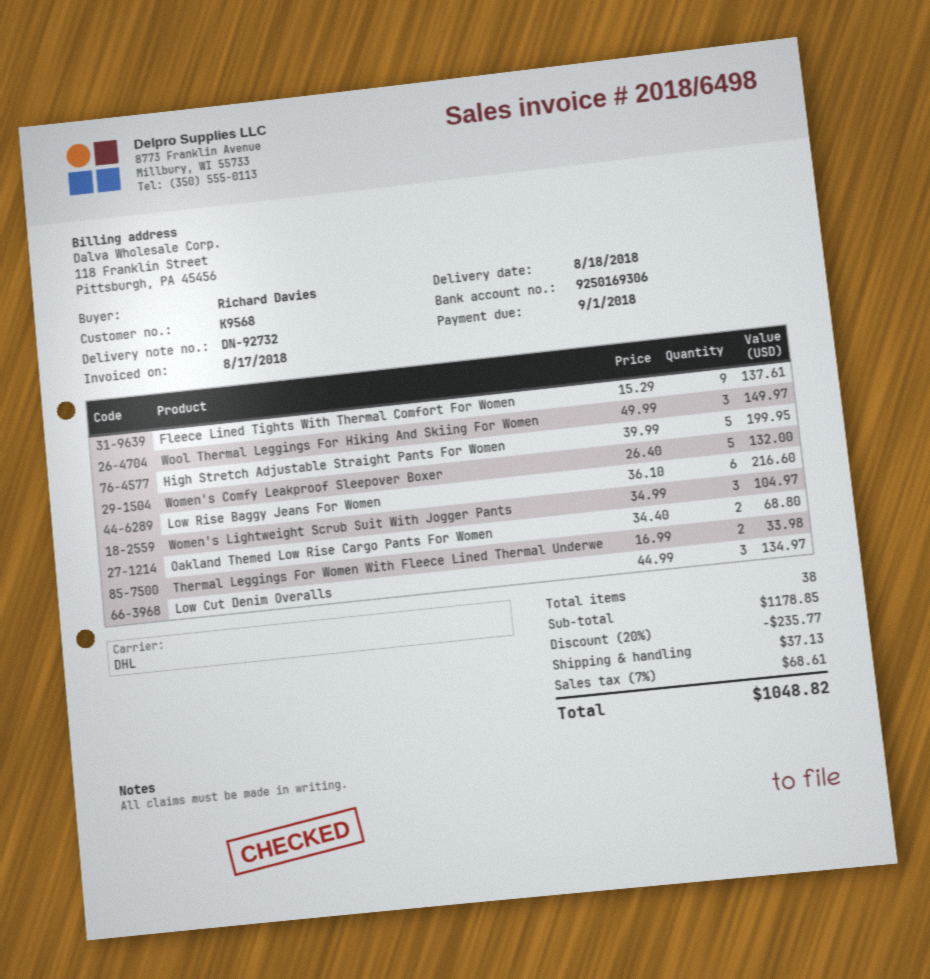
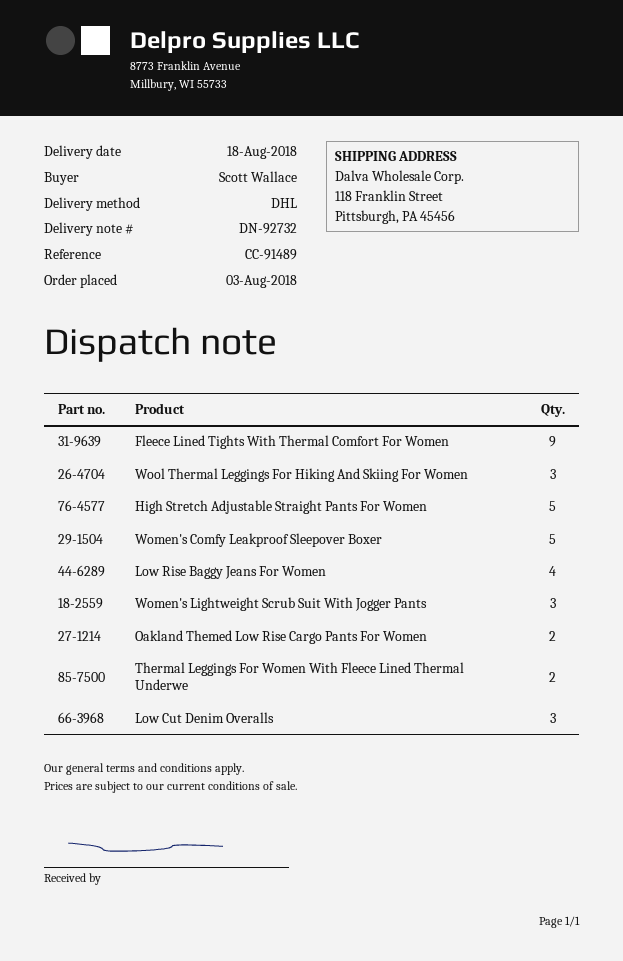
ordered by: Richard Davies -> Scott Wallace
Low Rise Baggy Jeans For Women: 6 -> 4

